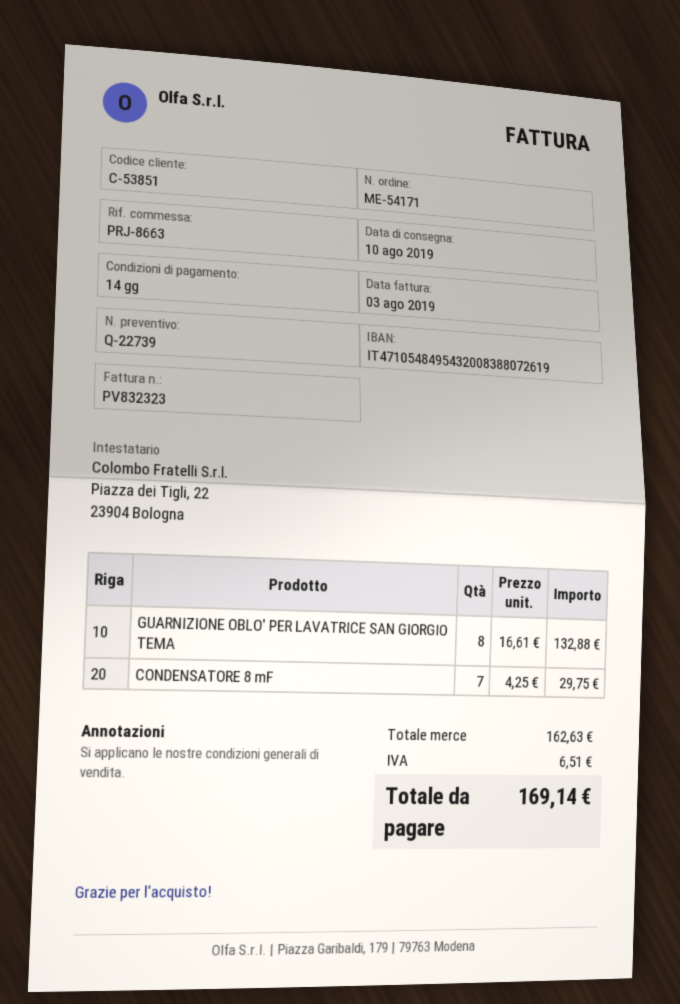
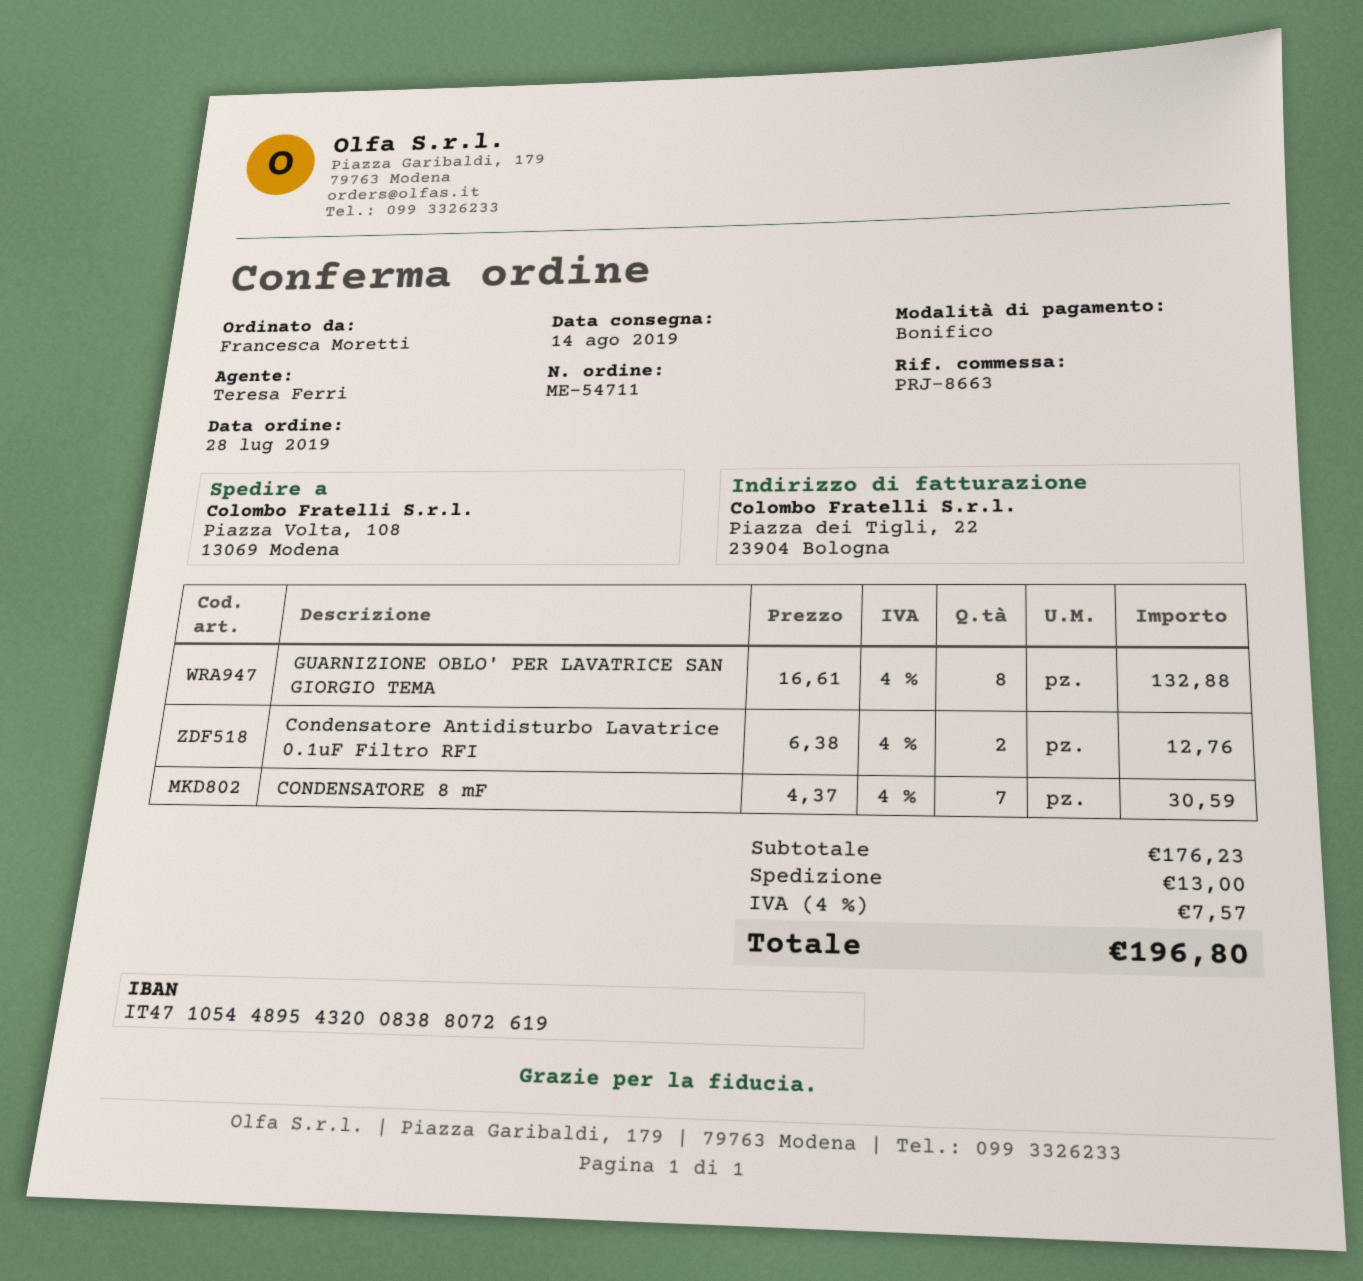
order number: ME-54171 -> ME-54711
delivery date: 2019-08-10 -> 2019-08-14
bank account: IT4710548495432008388072619 -> IT4710544895432008388072619
CONDENSATORE 8 mF: 7 x 4.25 = 29.75 -> 7 x 4.37 = 30.59
Condensatore Antidisturbo Lavatrice 0.1uF Filtro RFI: none -> 2 x 6.38 = 12.76
subtotal: 162.63 -> 176.23
shipping: none -> 13.00
tax: 6.51 -> 7.57
total: 169.14 -> 196.80

